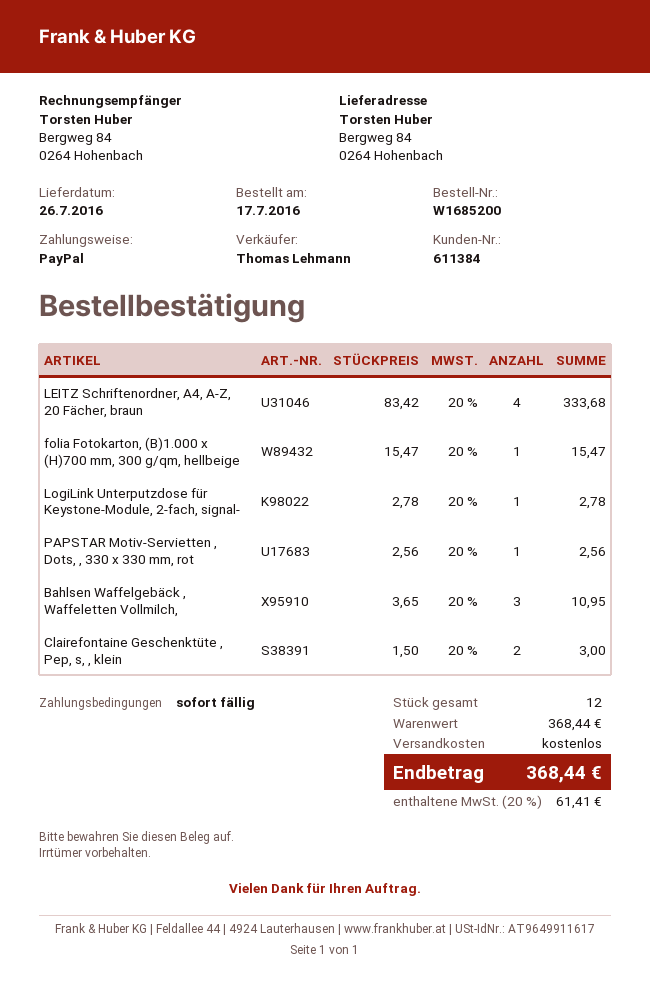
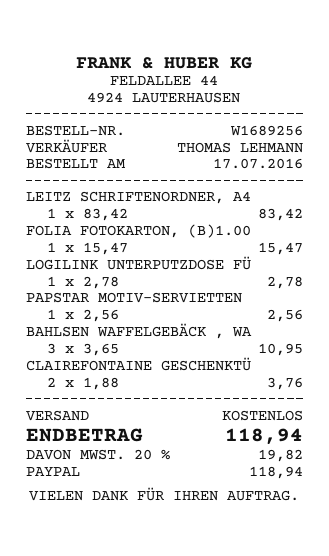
order number: W1685200 -> W1689256
LEITZ Schriftenordner, A4, A-Z, 20 Fächer, braun: 4 x 83.42 = 333.68 -> 1 x 83.42 = 83.42
Clairefontaine Geschenktüte , Pep, s, , klein: 2 x 1.50 = 3.00 -> 2 x 1.88 = 3.76
tax: 20% = 61.41 -> 20% = 19.82
total: 368.44 -> 118.94

